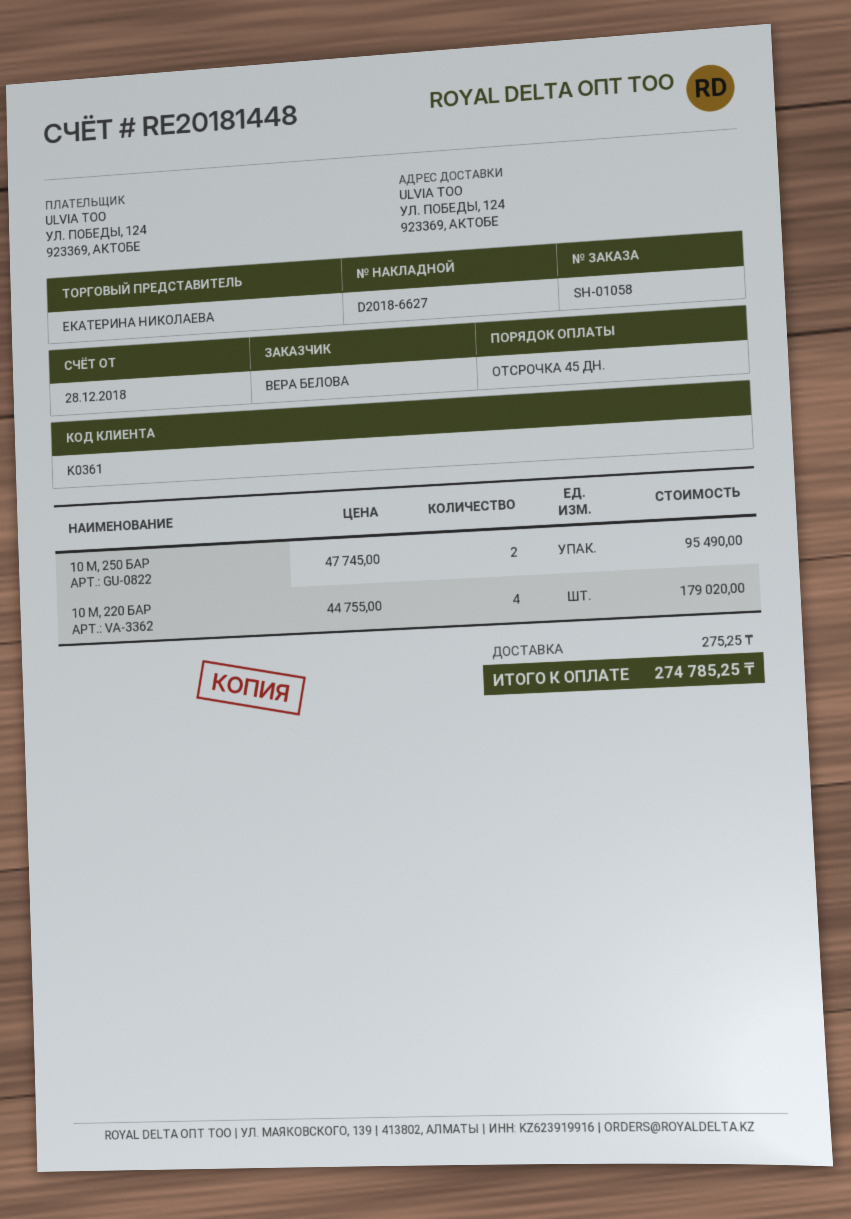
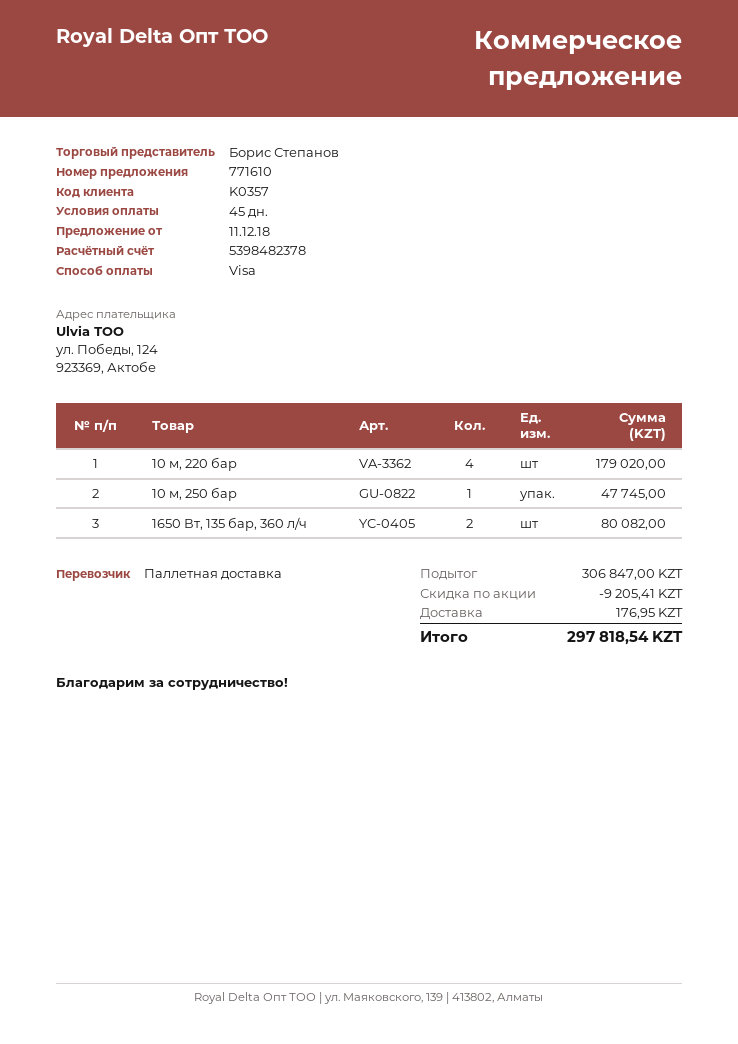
customer number: K0361 -> K0357
sales rep: ЕКАТЕРИНА НИКОЛАЕВА -> Борис Степанов
10 М, 250 БАР: 2 for 95490.00 -> 1 for 47745.00
1650 Вт, 135 бар, 360 л/ч: none -> 2 for 80082.00
discount: none -> 9205.41
shipping: 275.25 -> 176.95
total: 274785.25 -> 297818.54

